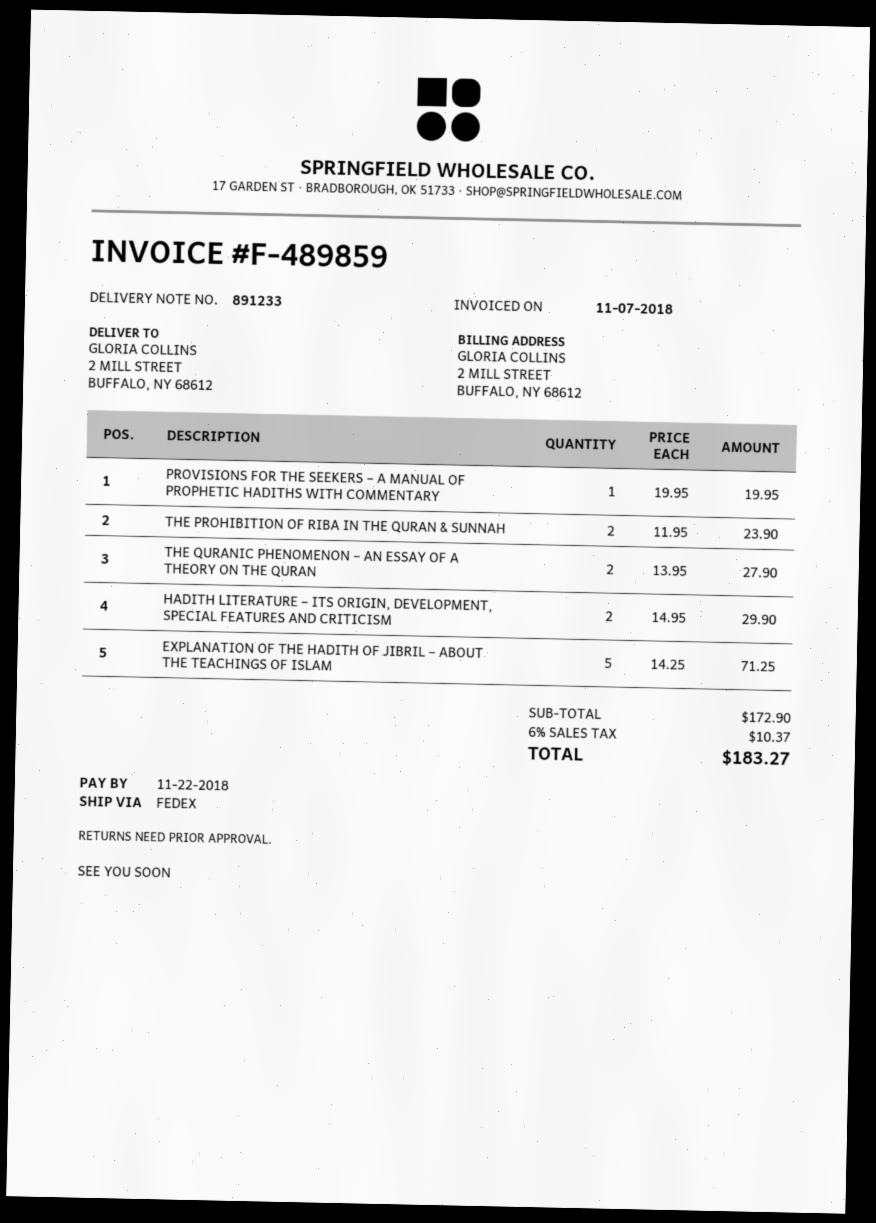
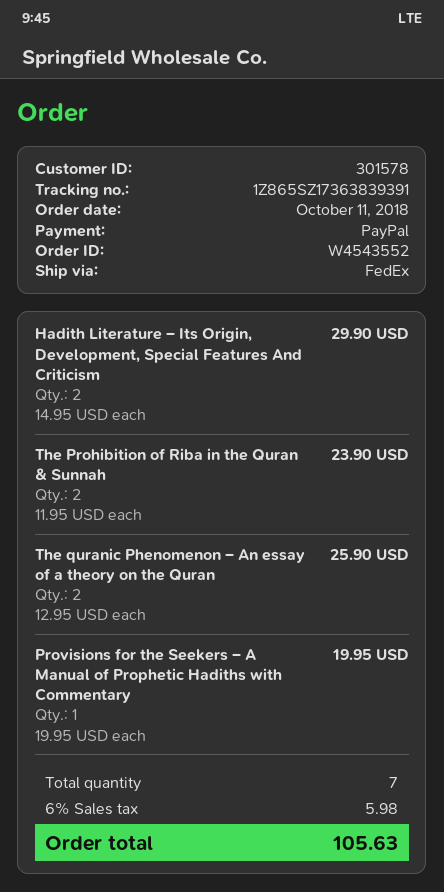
THE QURANIC PHENOMENON – AN ESSAY OF A THEORY ON THE QURAN: 2 x 13.95 = 27.90 -> 2 x 12.95 = 25.90
EXPLANATION OF THE HADITH OF JIBRIL – ABOUT THE TEACHINGS OF ISLAM: 5 x 14.25 = 71.25 -> none
tax: 6% = 10.37 -> 6% = 5.98
total: 183.27 -> 105.63

